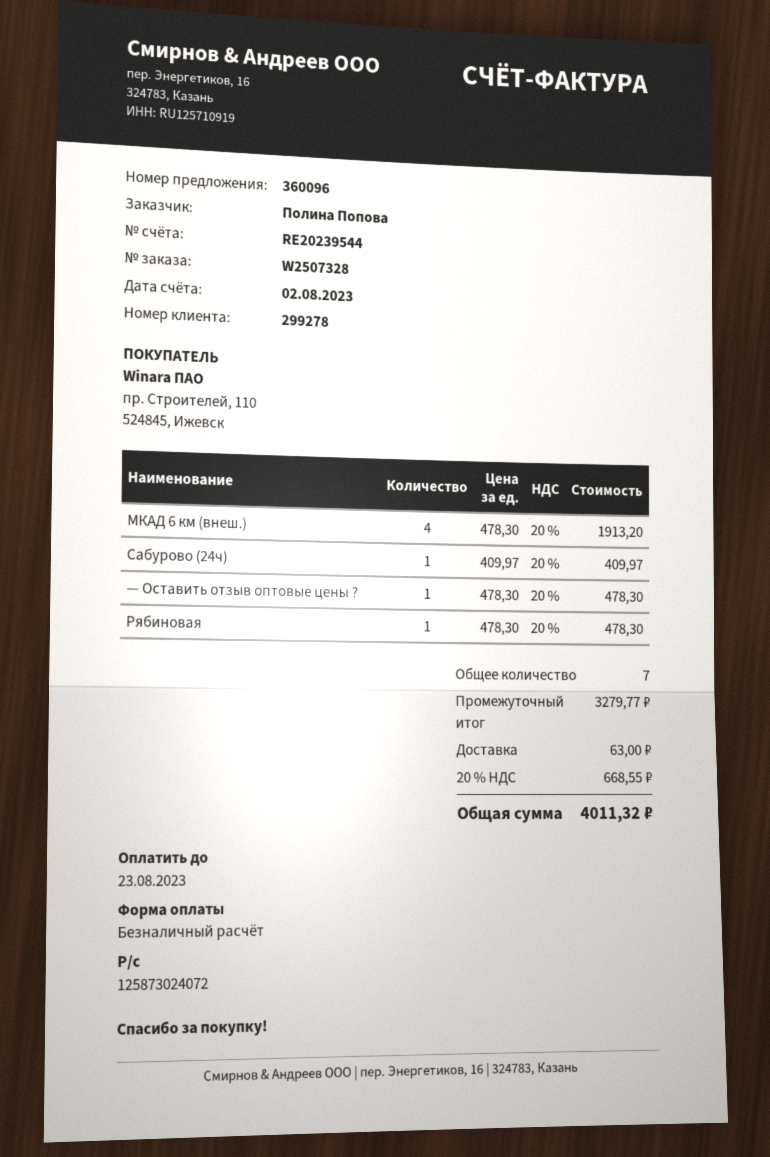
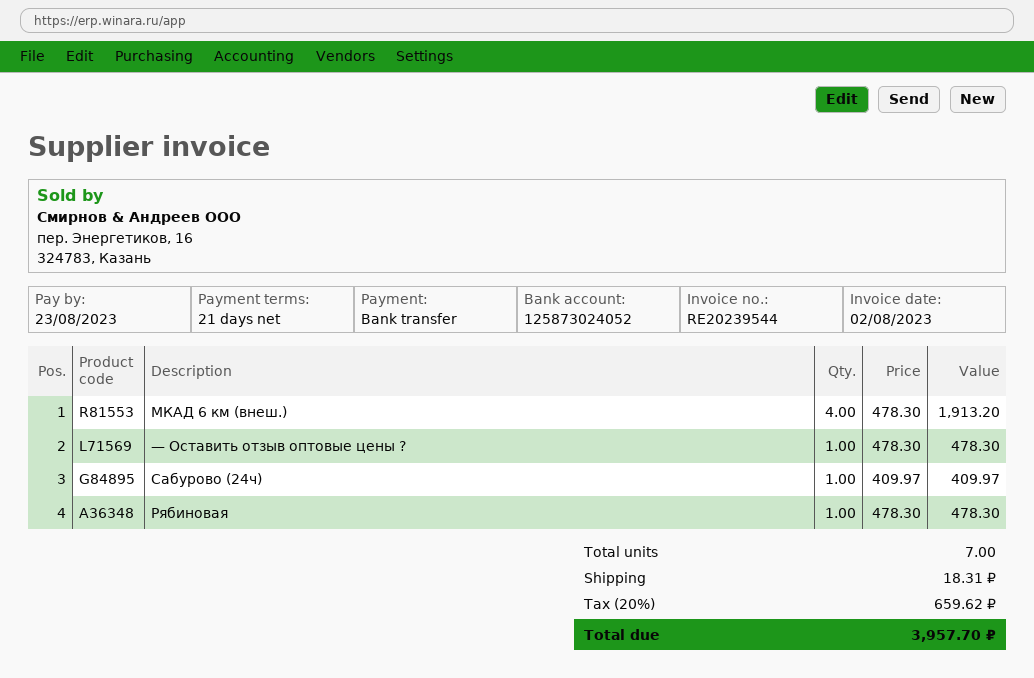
bank account: 125873024072 -> 125873024052
shipping: 63.00 -> 18.31
tax: 20% = 668.55 -> 20% = 659.62
total: 4011.32 -> 3957.70

